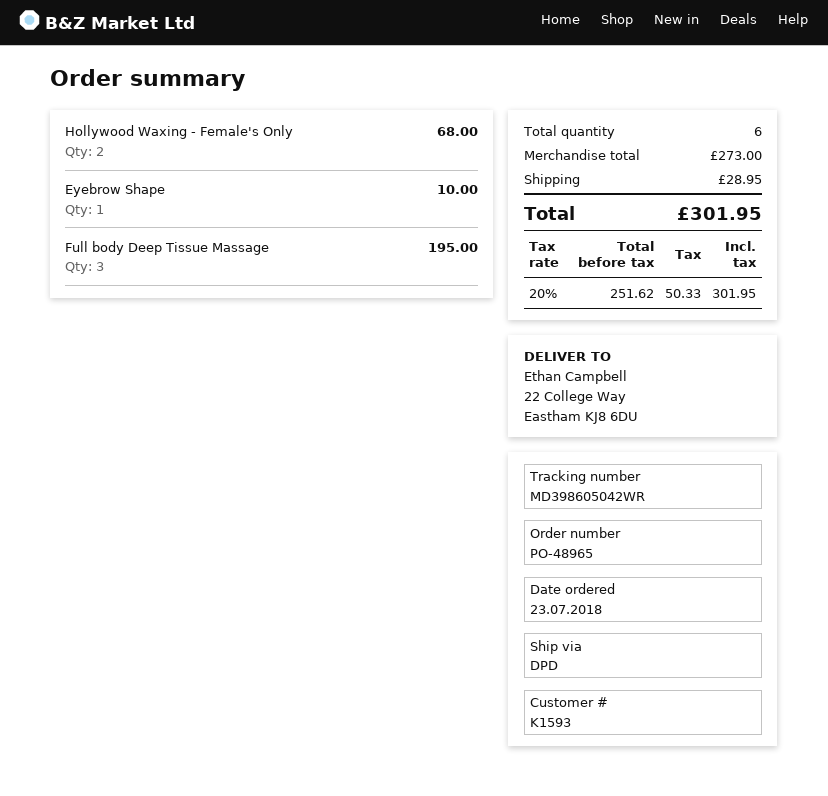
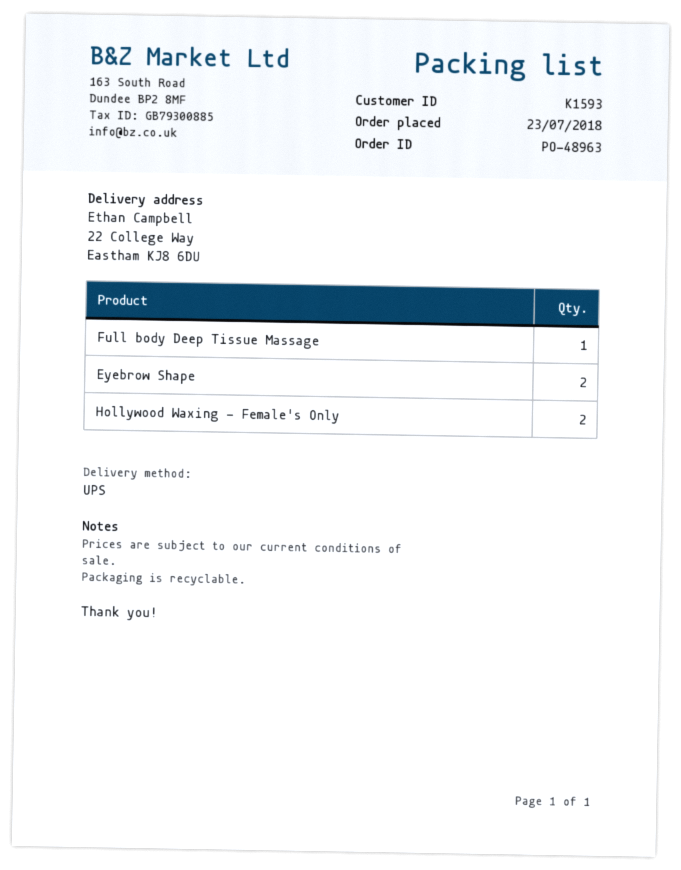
order number: PO-48965 -> PO-48963
shipping method: DPD -> UPS
Eyebrow Shape: 1 -> 2
Full body Deep Tissue Massage: 3 -> 1

